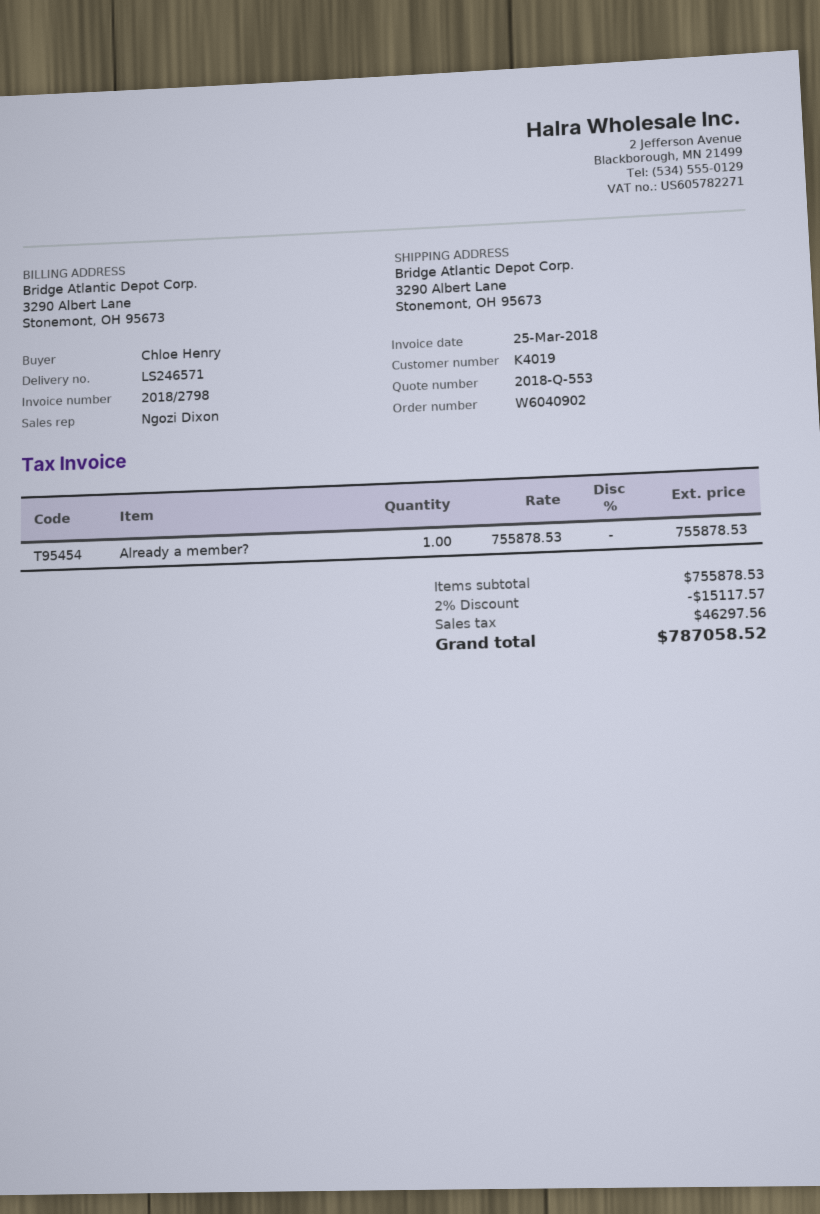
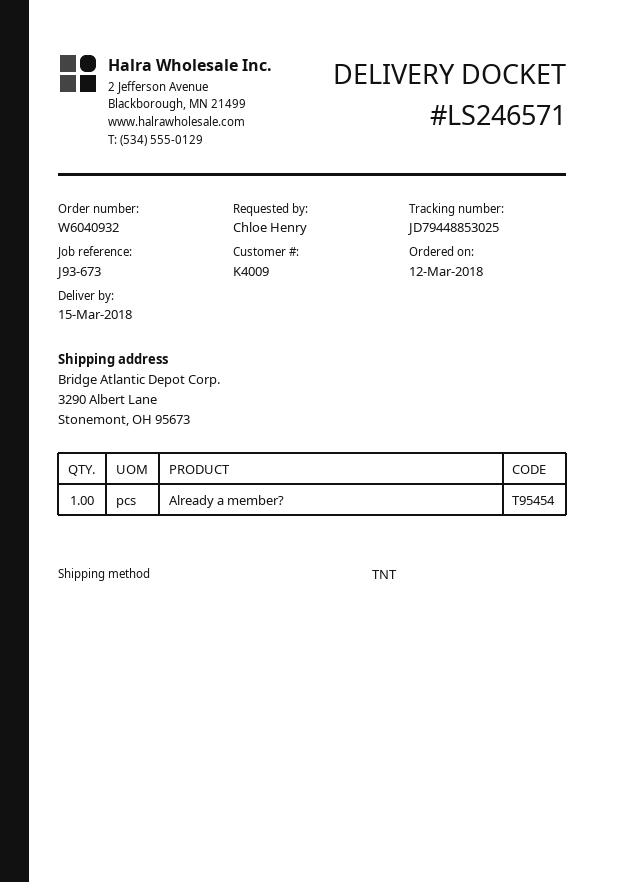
order number: W6040902 -> W6040932
customer number: K4019 -> K4009

